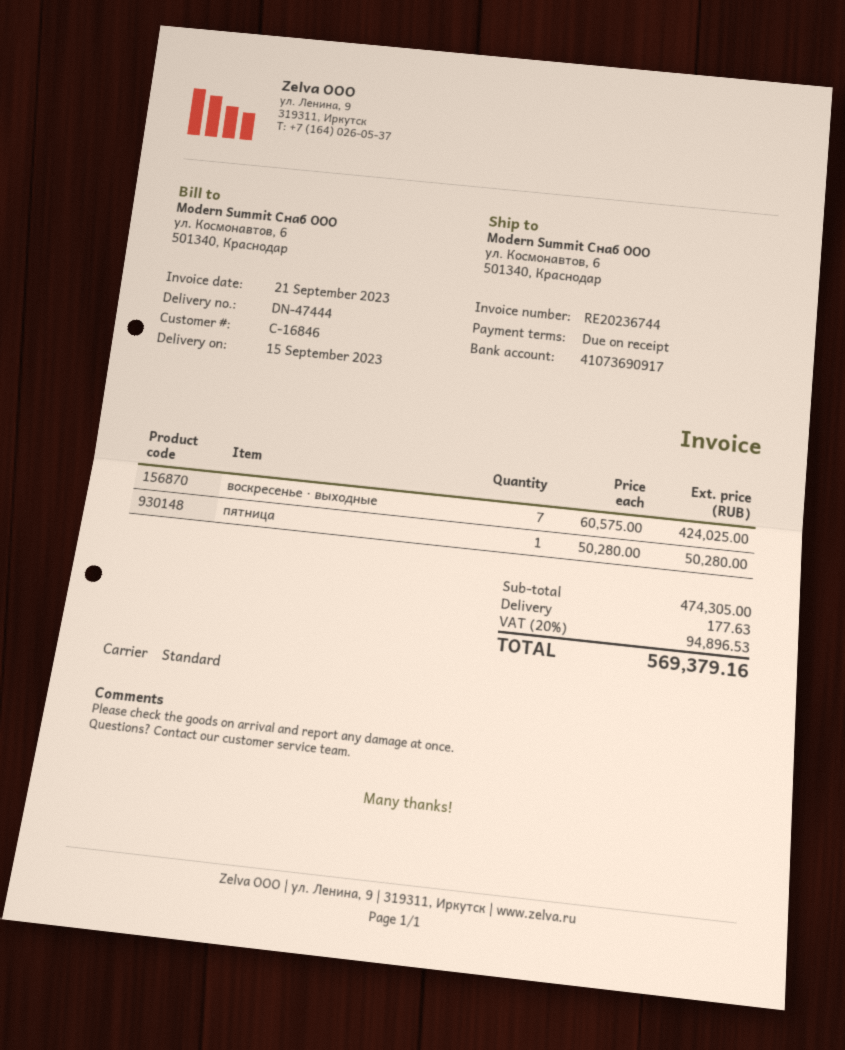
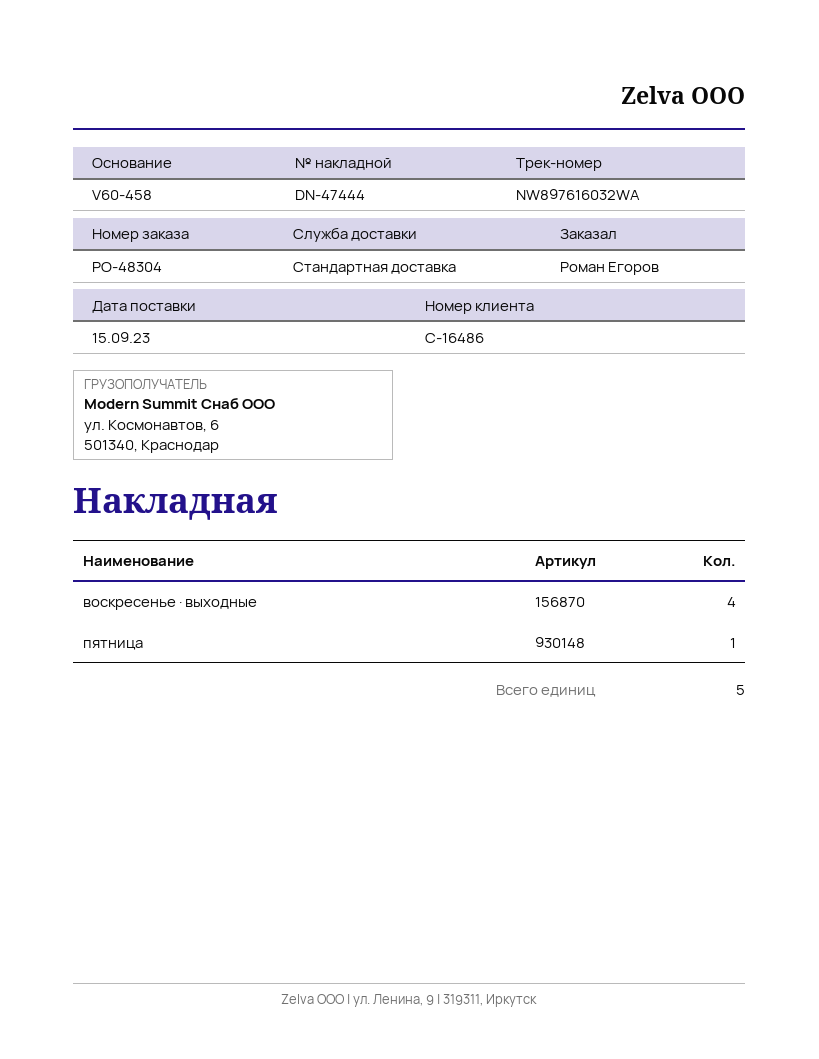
customer number: C-16846 -> C-16486
воскресенье · выходные: 7 -> 4

